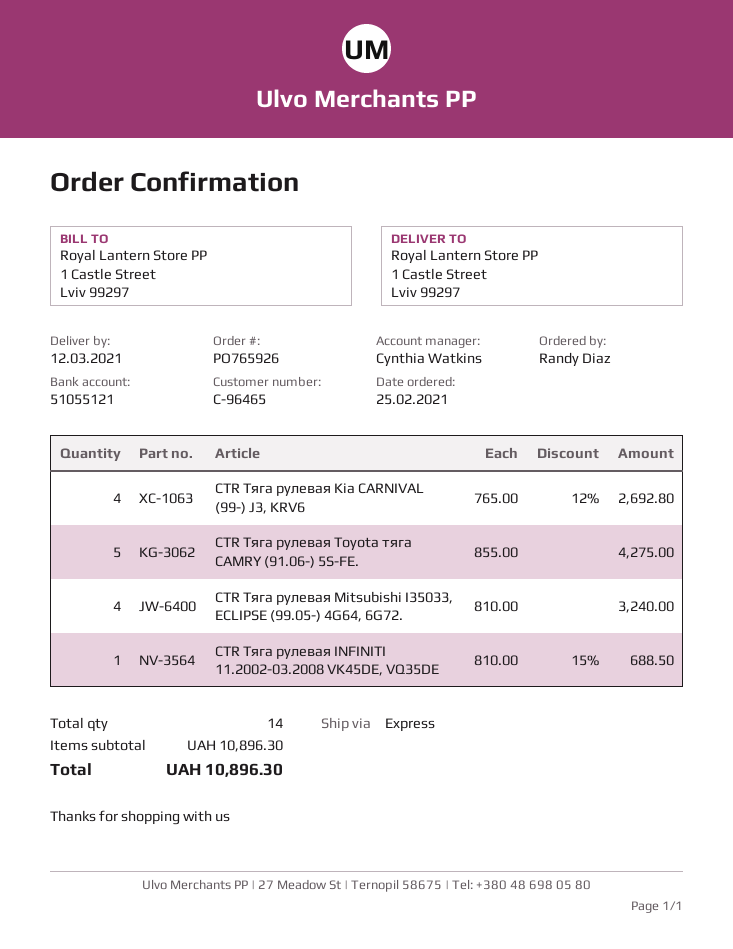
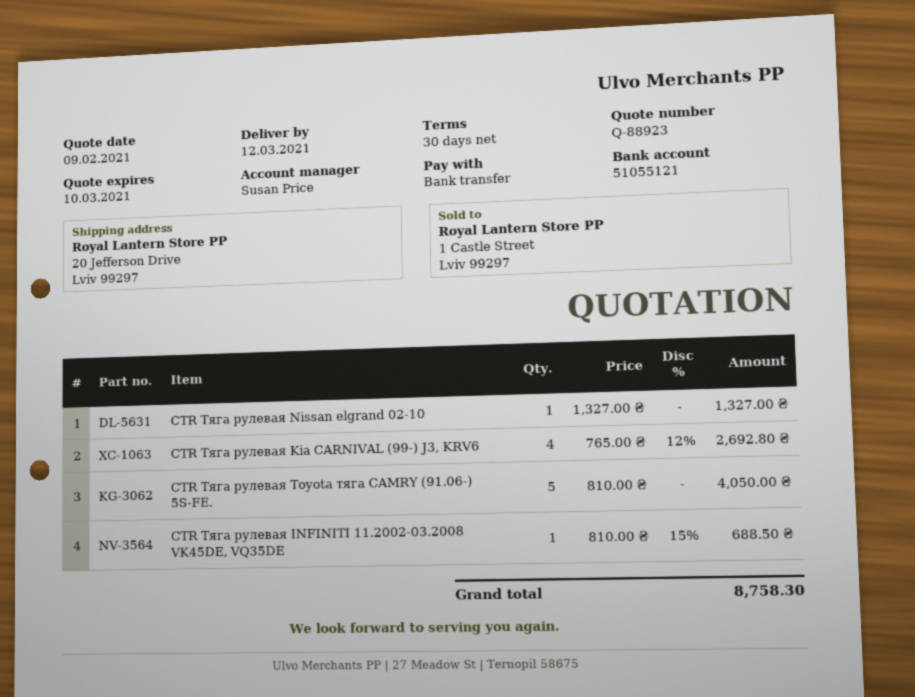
sales rep: Cynthia Watkins -> Susan Price
ship to: 1 Castle Street, Lviv 99297 -> 20 Jefferson Drive, Lviv 99297
CTR Тяга рулевая Toyota тяга CAMRY (91.06-) 5S-FE.: 5 x 855.00 = 4275.00 -> 5 x 810.00 = 4050.00
CTR Тяга рулевая Mitsubishi I35033, ECLIPSE (99.05-) 4G64, 6G72.: 4 x 810.00 = 3240.00 -> none
CTR Тяга рулевая Nissan elgrand 02-10: none -> 1 x 1327.00 = 1327.00
total: 10896.30 -> 8758.30

